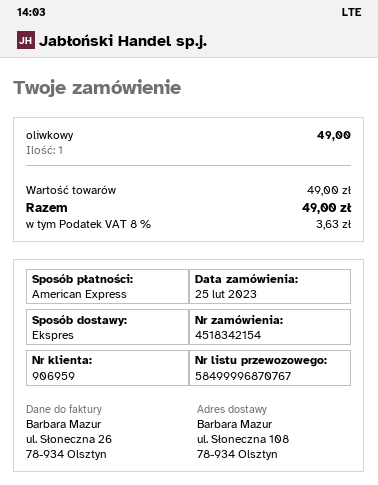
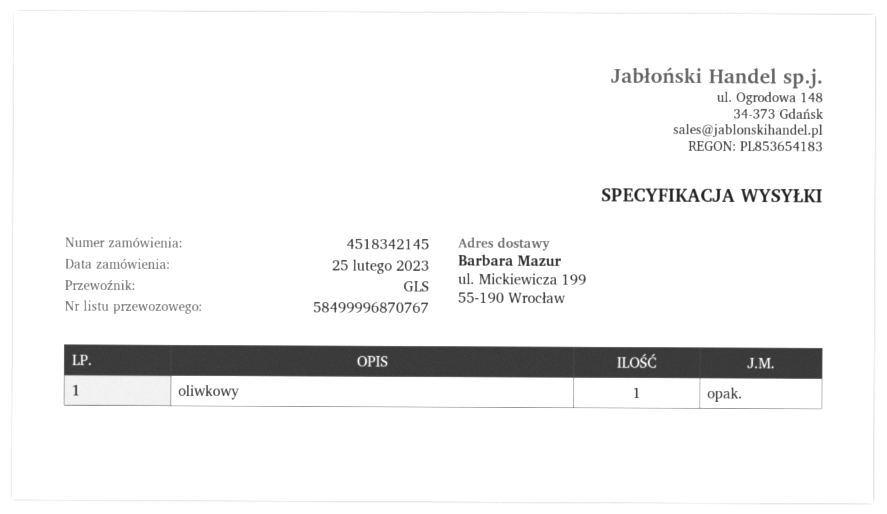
order number: 4518342154 -> 4518342145
shipping method: express -> GLS
ship to: ul. Słoneczna 108, 78-934 Olsztyn -> ul. Mickiewicza 199, 55-190 Wrocław

